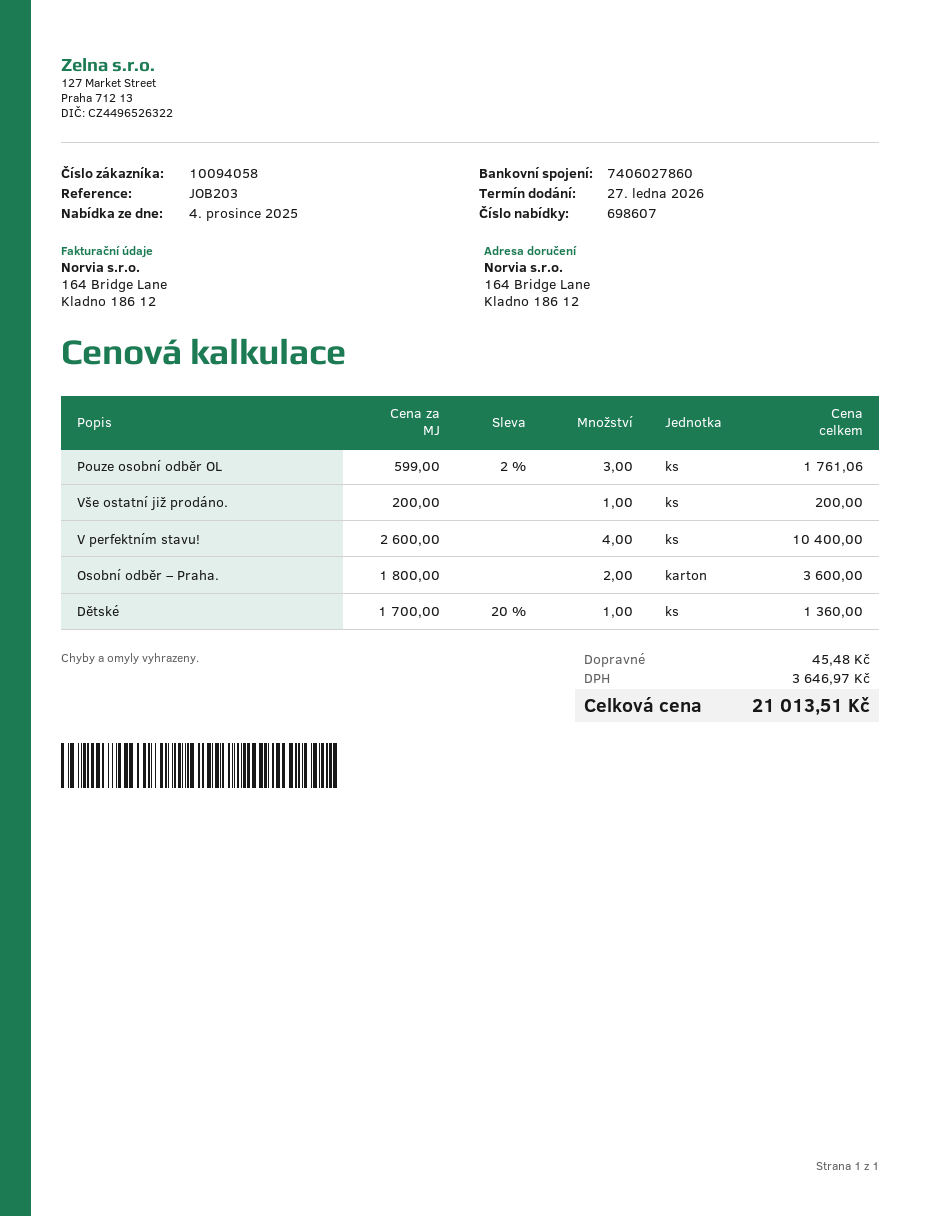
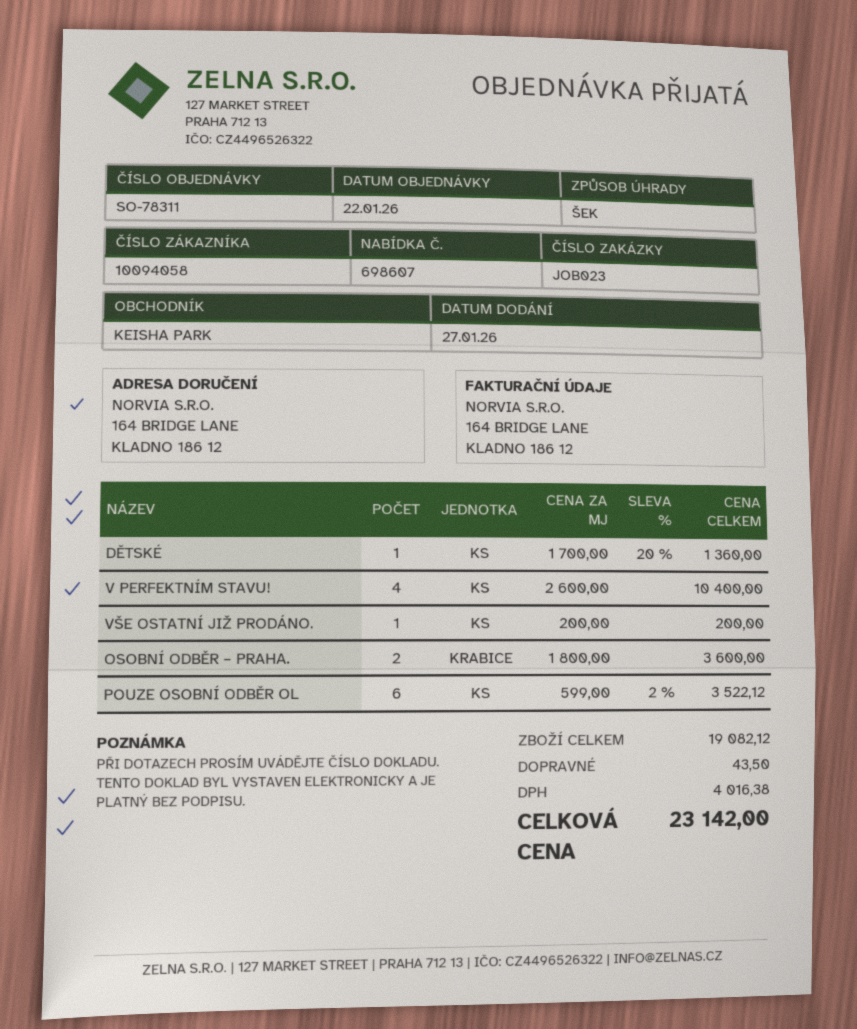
reference: JOB203 -> JOB023
Pouze osobní odběr OL: 3 x 599.00 - 2% = 1761.06 -> 6 x 599.00 - 2% = 3522.12
shipping: 45.48 -> 43.50
tax: 3646.97 -> 4016.38
total: 21013.51 -> 23142.00

